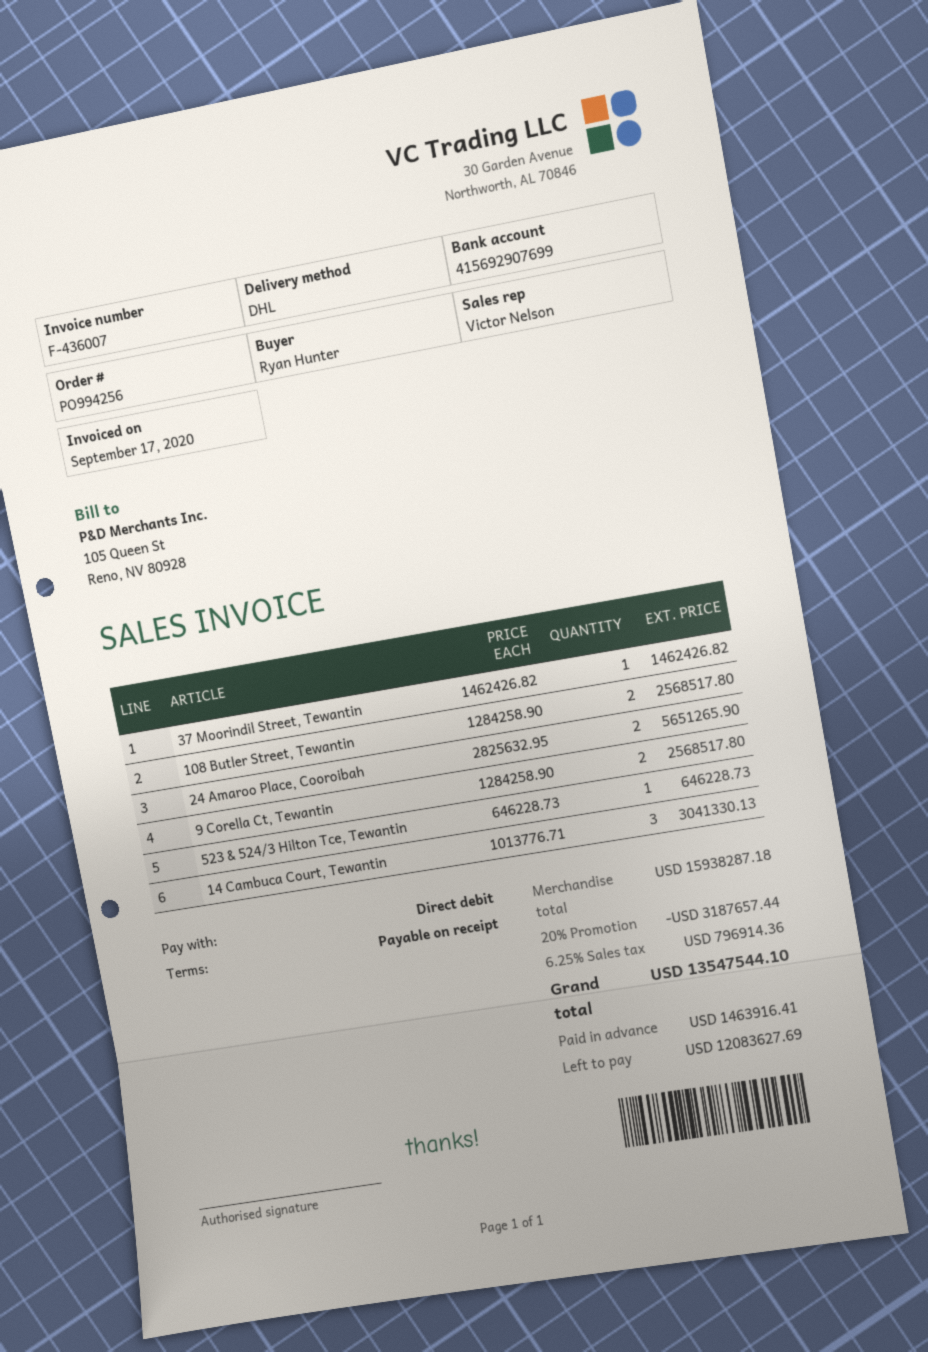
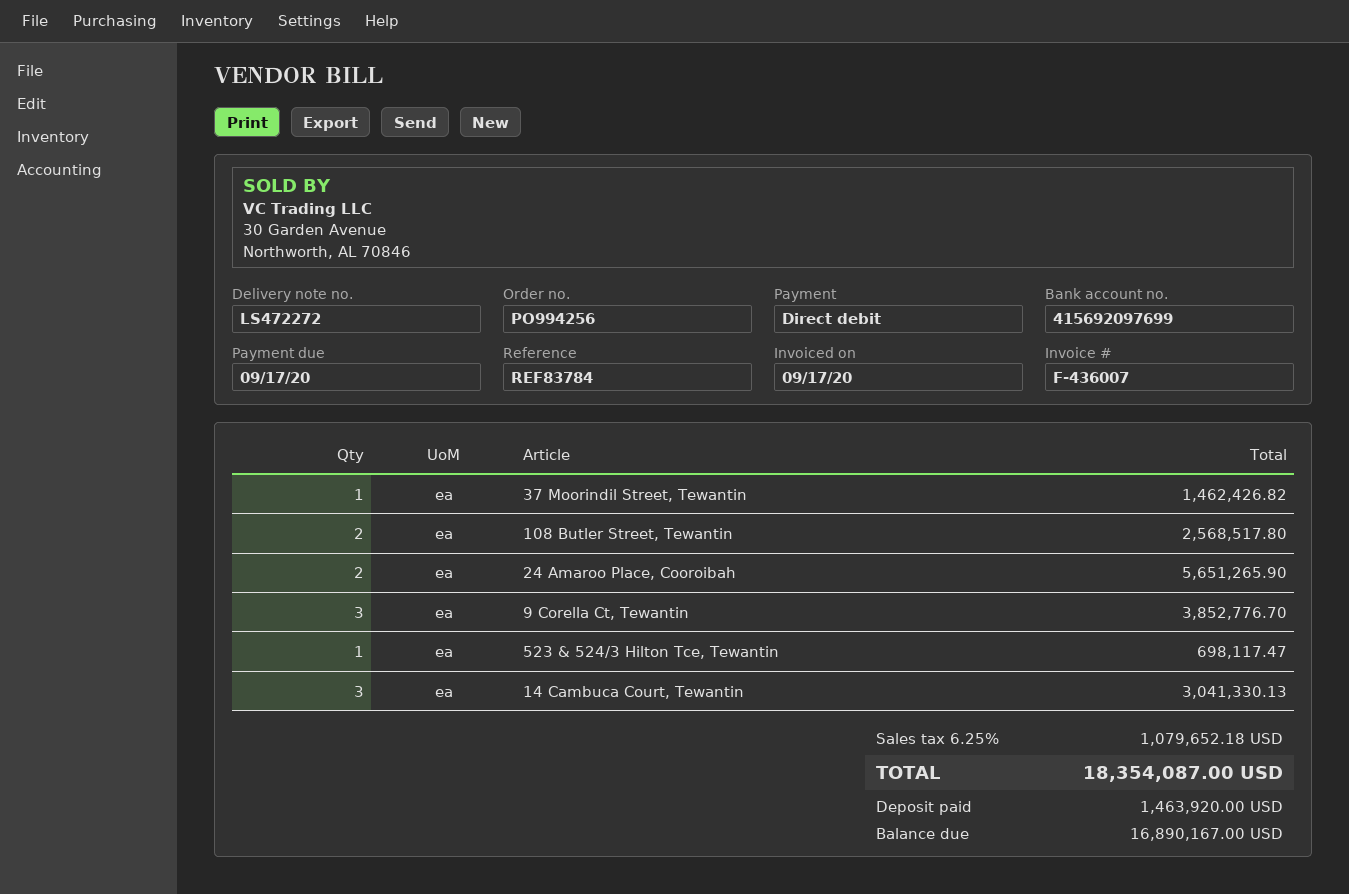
bank account: 415692907699 -> 415692097699
9 Corella Ct, Tewantin: 2 for 2568517.80 -> 3 for 3852776.70
523 & 524/3 Hilton Tce, Tewantin: 1 for 646228.73 -> 1 for 698117.47
discount: 20% = 3187657.44 -> none
tax: 6.25% = 796914.36 -> 6.25% = 1079652.18
total: 13547544.10 -> 18354087.00
deposit: 1463916.41 -> 1463920.00
balance: 12083627.69 -> 16890167.00

